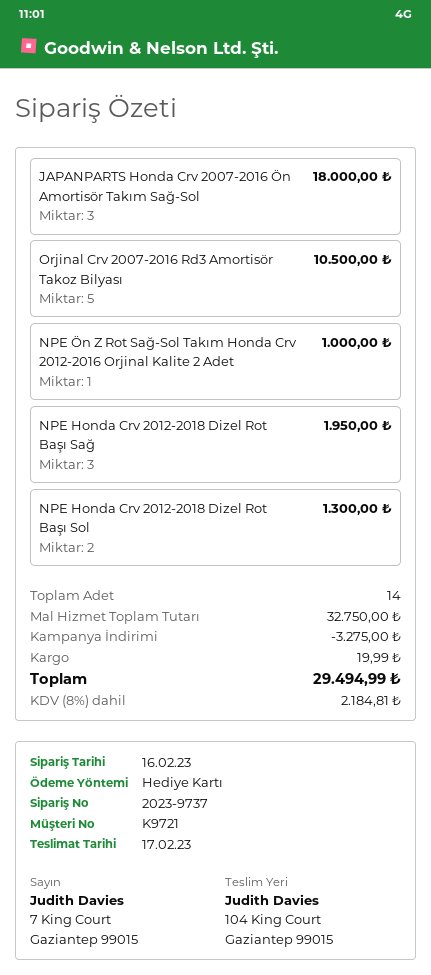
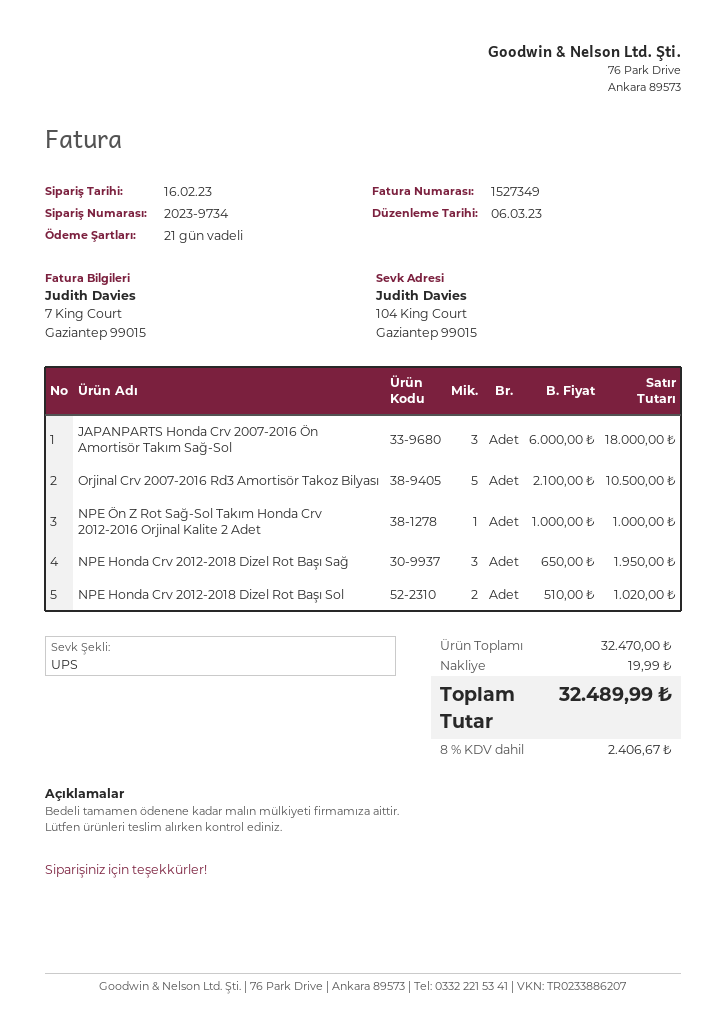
order number: 2023-9737 -> 2023-9734
NPE Honda Crv 2012-2018 Dizel Rot Başı Sol: 2 for 1300.00 -> 2 for 1020.00
subtotal: 32750.00 -> 32470.00
discount: 3275.00 -> none
tax: 8% = 2184.81 -> 8% = 2406.67
total: 29494.99 -> 32489.99

